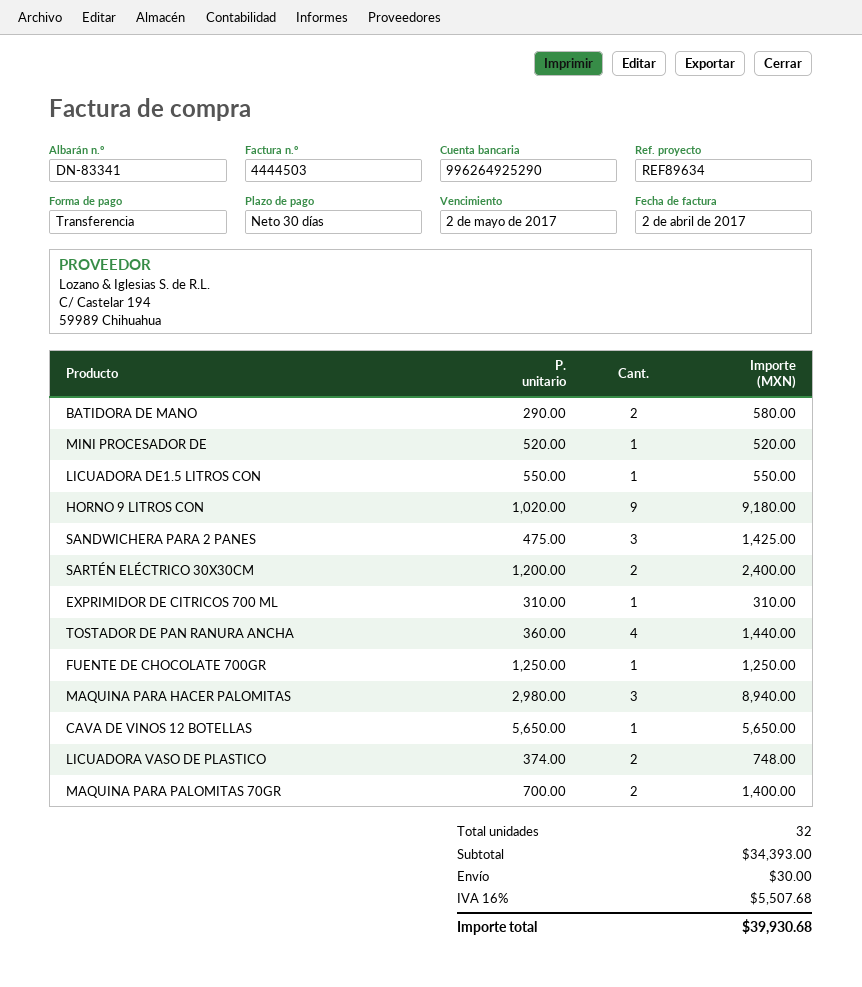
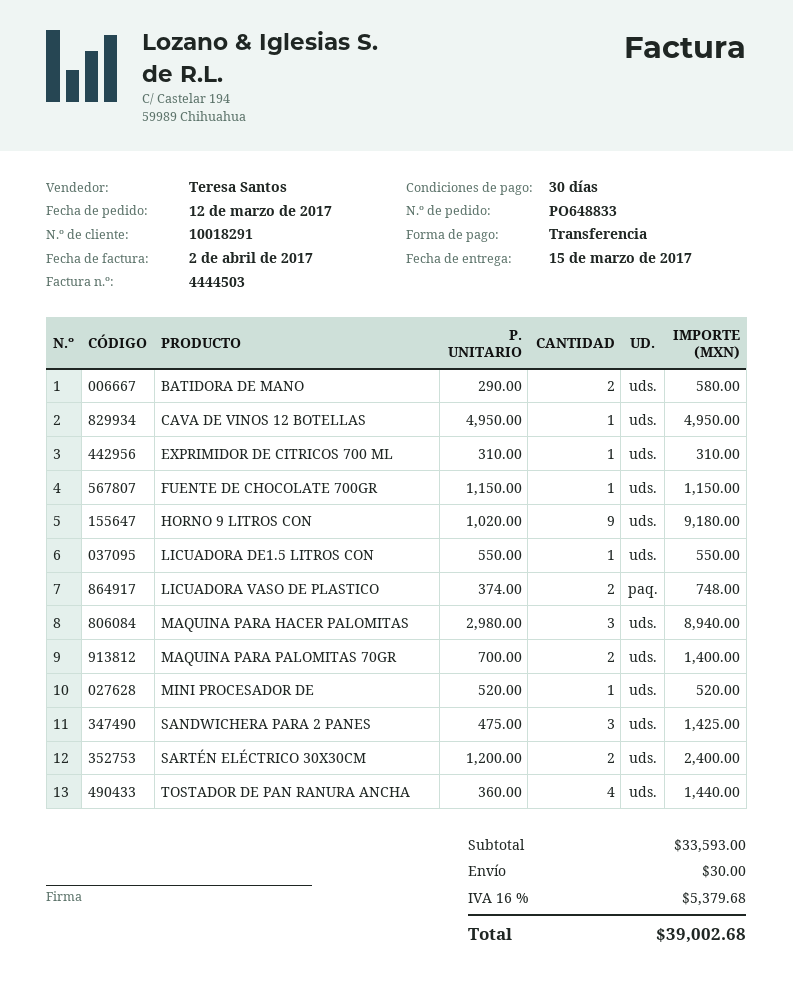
FUENTE DE CHOCOLATE 700GR: 1 x 1250.00 = 1250.00 -> 1 x 1150.00 = 1150.00
CAVA DE VINOS 12 BOTELLAS: 1 x 5650.00 = 5650.00 -> 1 x 4950.00 = 4950.00
subtotal: 34393.00 -> 33593.00
tax: 16% = 5507.68 -> 16% = 5379.68
total: 39930.68 -> 39002.68

